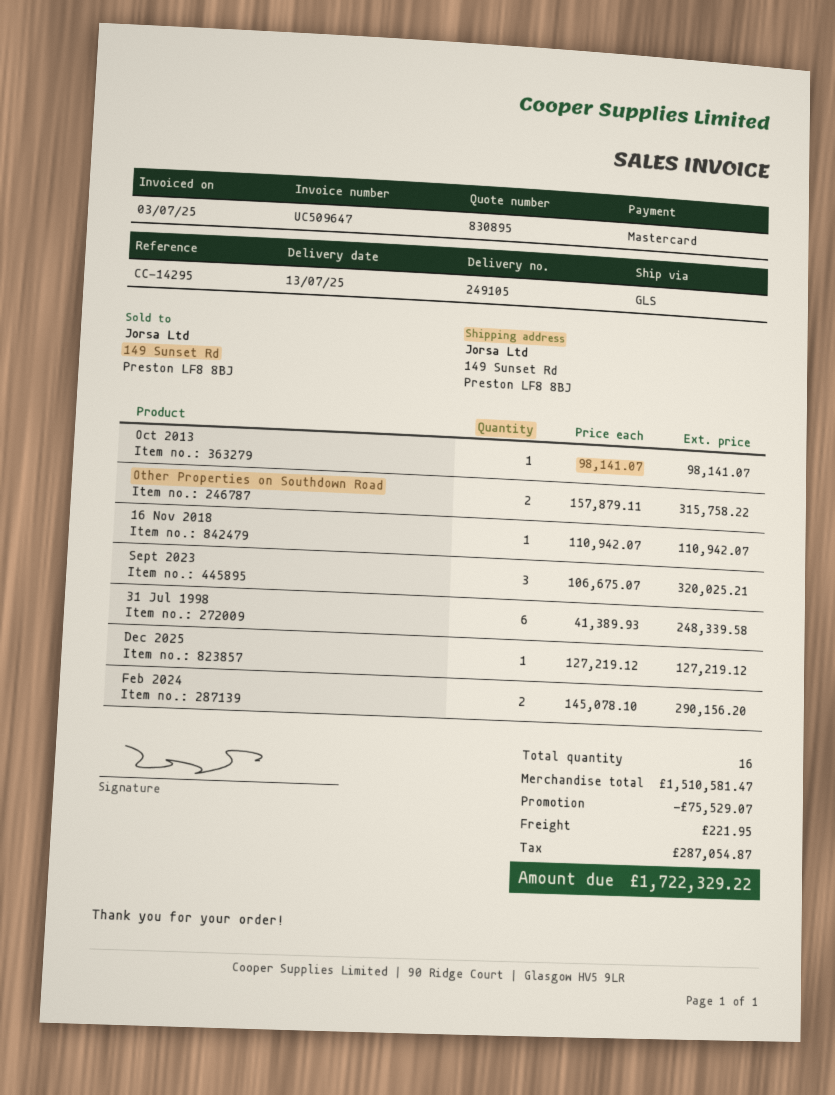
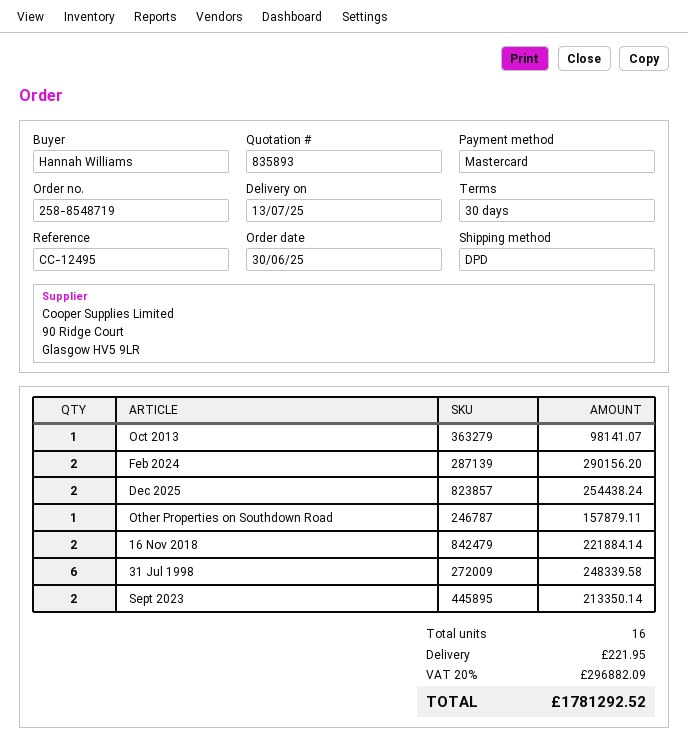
quote number: 830895 -> 835893
reference: CC-14295 -> CC-12495
shipping method: GLS -> DPD
Other Properties on Southdown Road: 2 for 315758.22 -> 1 for 157879.11
16 Nov 2018: 1 for 110942.07 -> 2 for 221884.14
Sept 2023: 3 for 320025.21 -> 2 for 213350.14
Dec 2025: 1 for 127219.12 -> 2 for 254438.24
discount: 75529.07 -> none
tax: 287054.87 -> 296882.09
total: 1722329.22 -> 1781292.52

